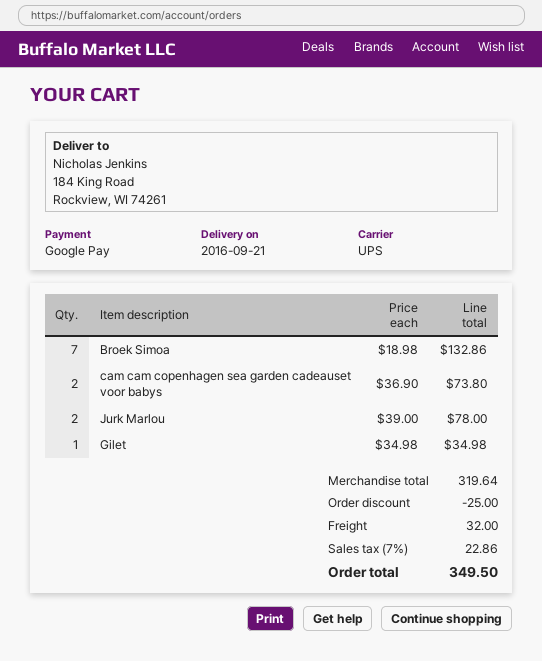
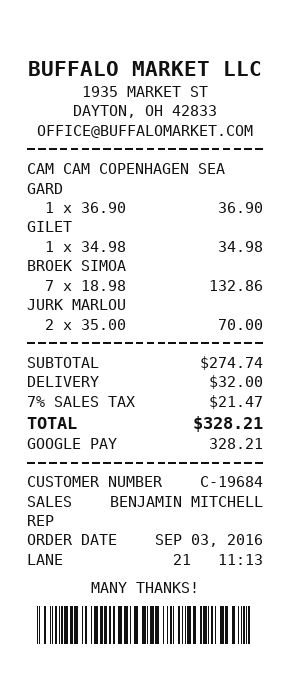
cam cam copenhagen sea garden cadeauset voor babys: 2 x 36.90 = 73.80 -> 1 x 36.90 = 36.90
Jurk Marlou: 2 x 39.00 = 78.00 -> 2 x 35.00 = 70.00
subtotal: 319.64 -> 274.74
discount: 25.00 -> none
tax: 7% = 22.86 -> 7% = 21.47
total: 349.50 -> 328.21

